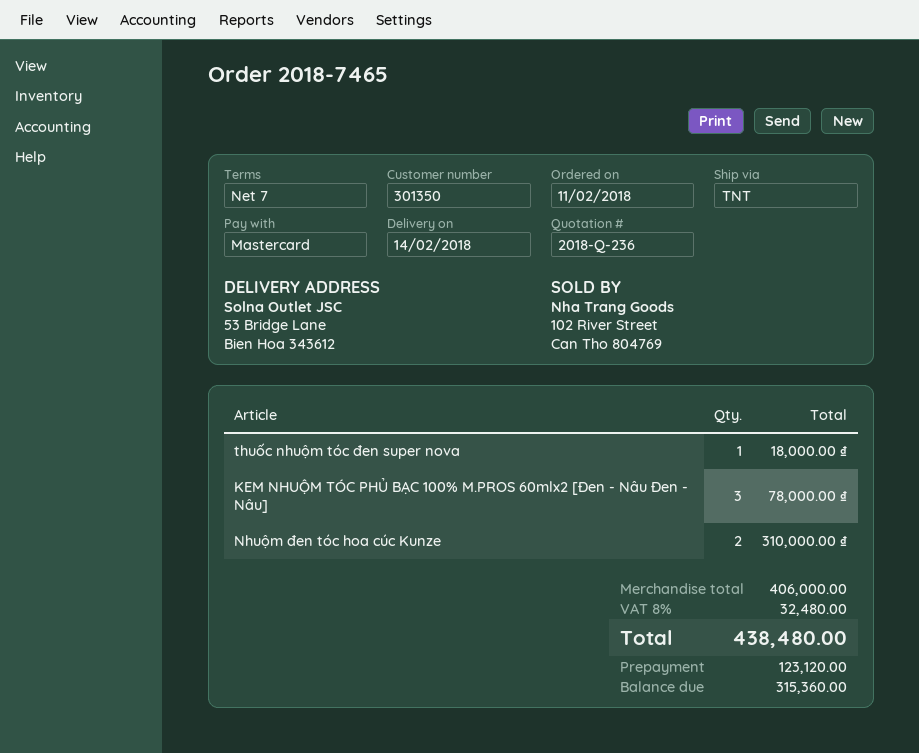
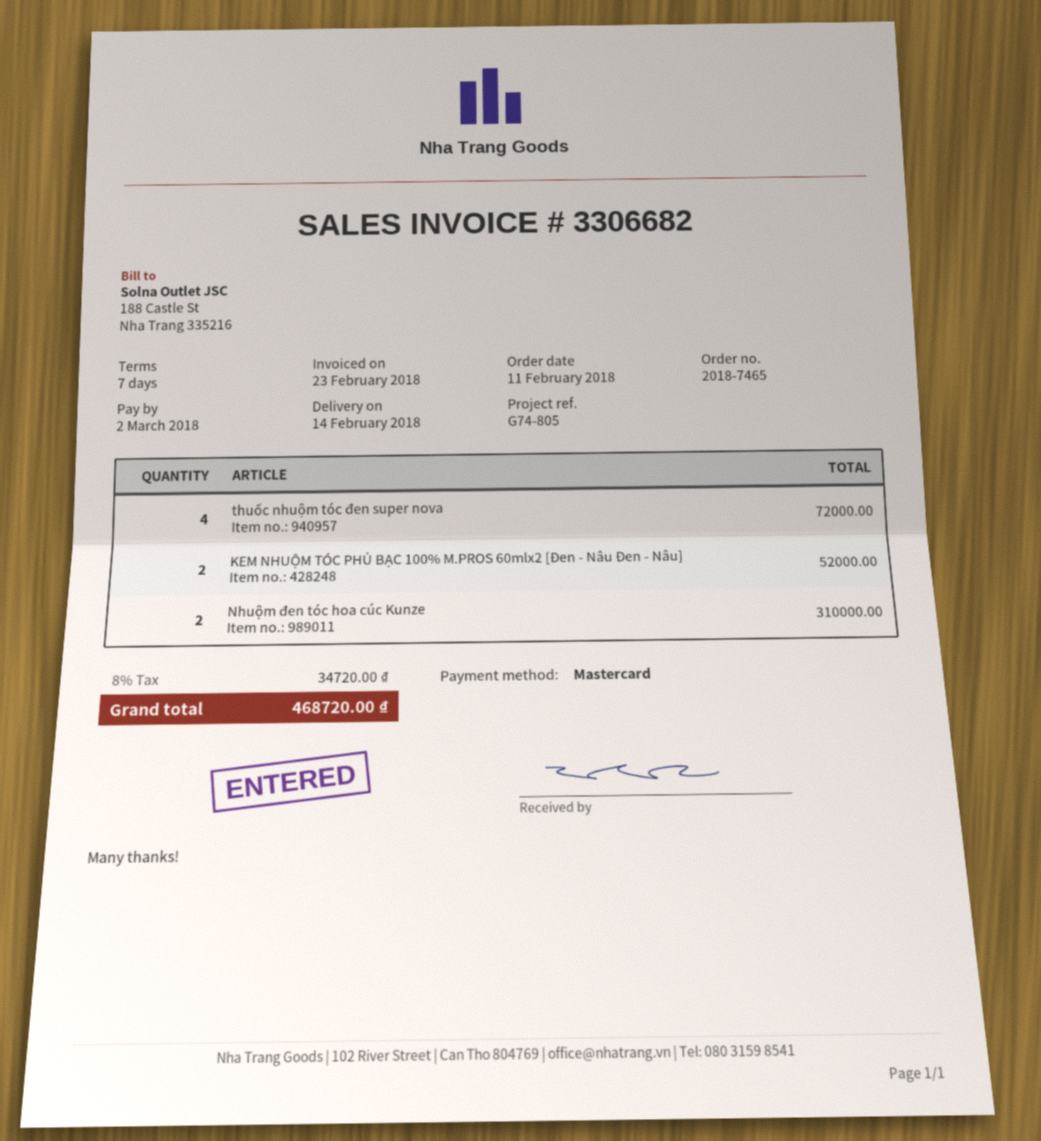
thuốc nhuộm tóc đen super nova: 1 for 18000.00 -> 4 for 72000.00
KEM NHUỘM TÓC PHỦ BẠC 100% M.PROS 60mlx2 [Đen - Nâu Đen - Nâu]: 3 for 78000.00 -> 2 for 52000.00
tax: 8% = 32480.00 -> 8% = 34720.00
total: 438480.00 -> 468720.00

